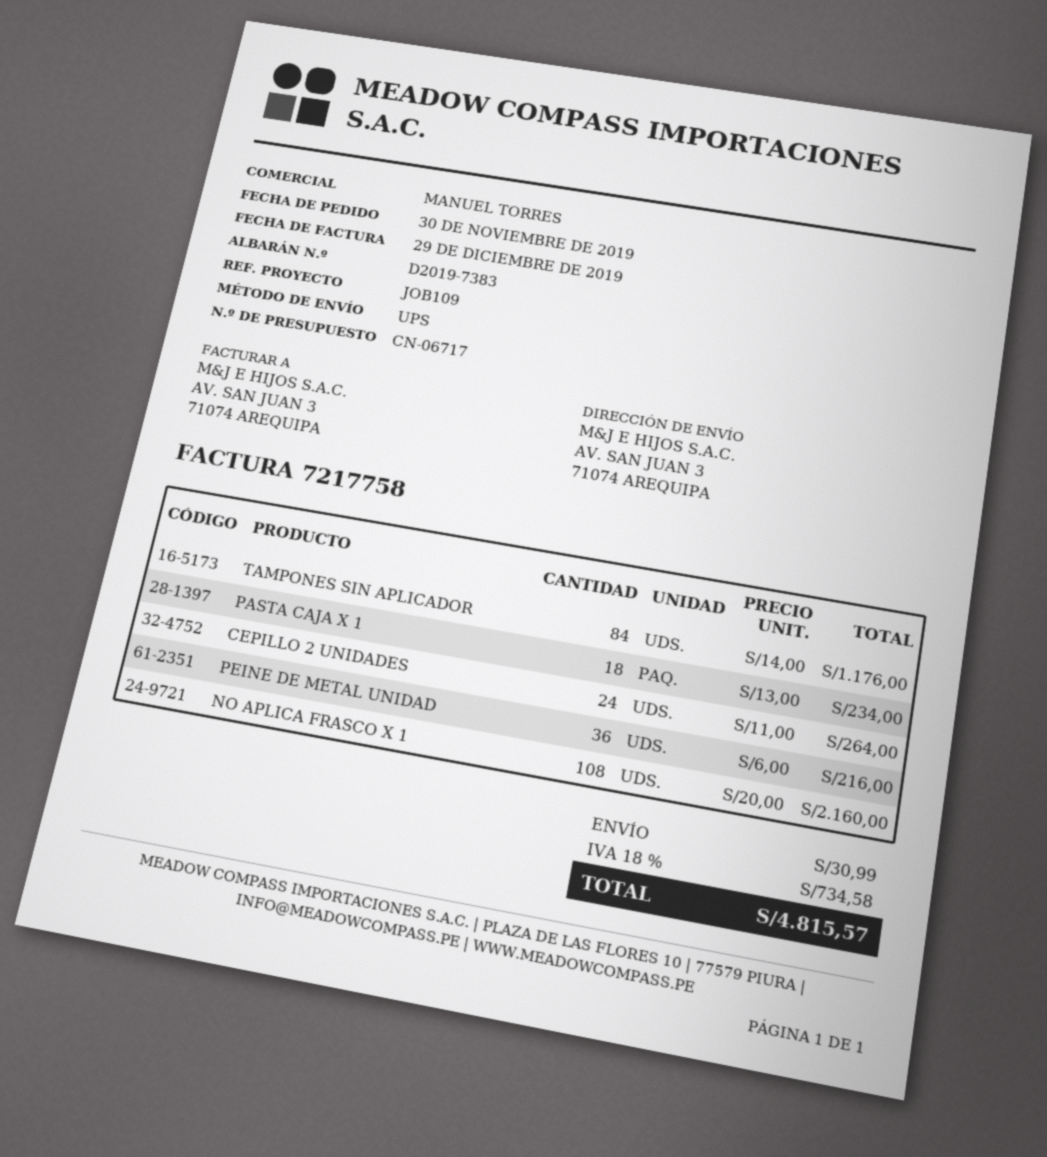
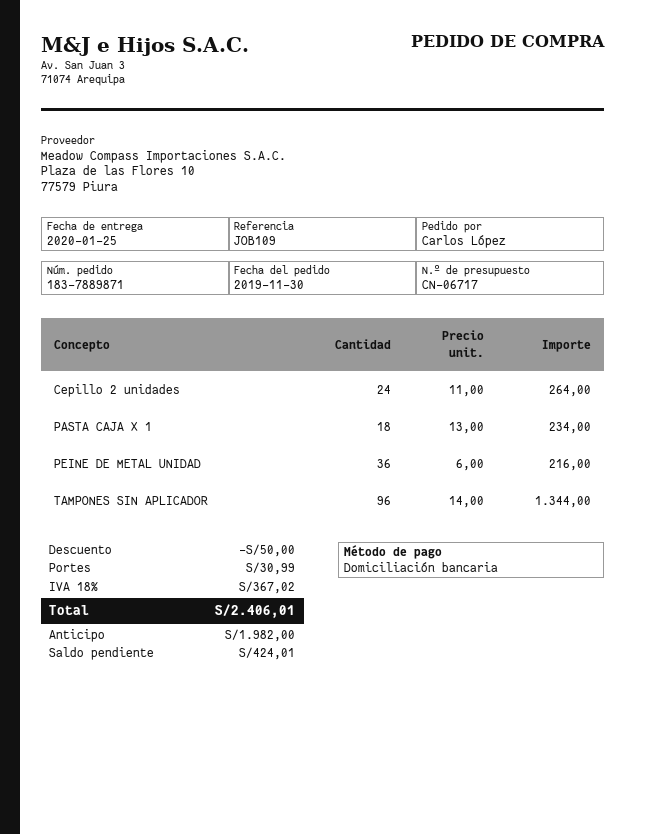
TAMPONES SIN APLICADOR: 84 x 14.00 = 1176.00 -> 96 x 14.00 = 1344.00
NO APLICA FRASCO X 1: 108 x 20.00 = 2160.00 -> none
discount: none -> 50.00
tax: 18% = 734.58 -> 18% = 367.02
total: 4815.57 -> 2406.01

